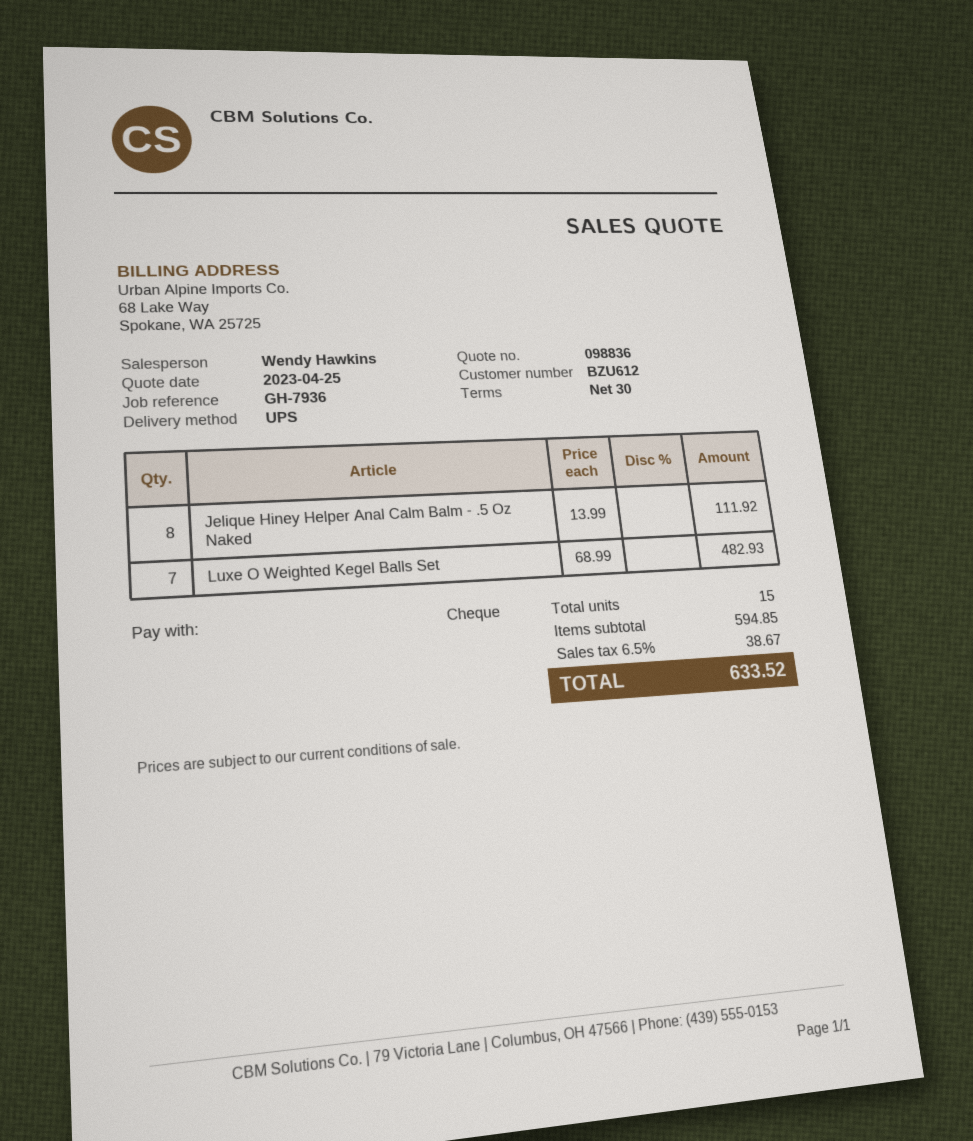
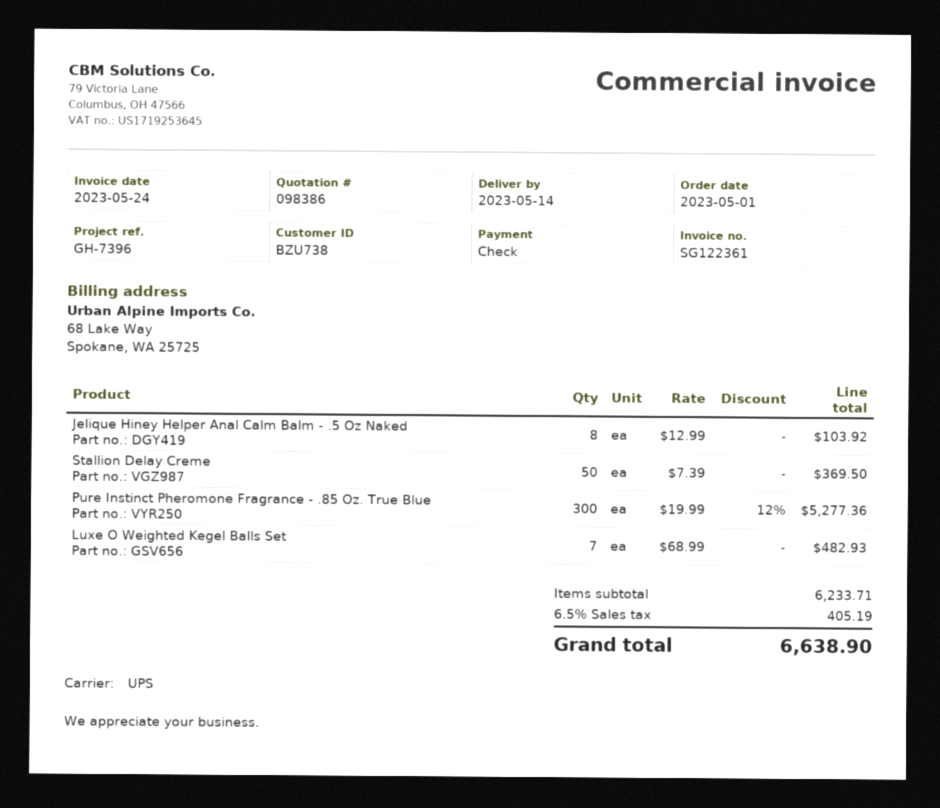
quote number: 098836 -> 098386
customer number: BZU612 -> BZU738
reference: GH-7936 -> GH-7396
Jelique Hiney Helper Anal Calm Balm - .5 Oz Naked: 8 x 13.99 = 111.92 -> 8 x 12.99 = 103.92
Stallion Delay Creme: none -> 50 x 7.39 = 369.50
Pure Instinct Pheromone Fragrance - .85 Oz. True Blue: none -> 300 x 19.99 - 12% = 5277.36
subtotal: 594.85 -> 6233.71
tax: 6.5% = 38.67 -> 6.5% = 405.19
total: 633.52 -> 6638.90

